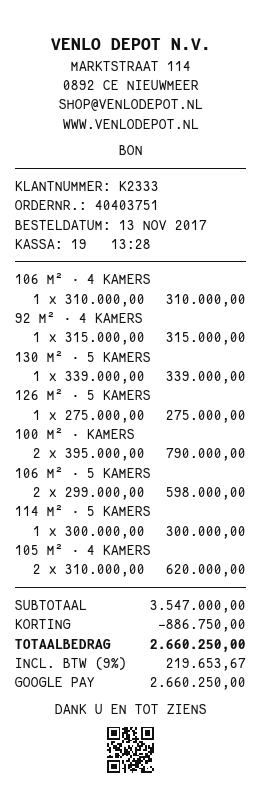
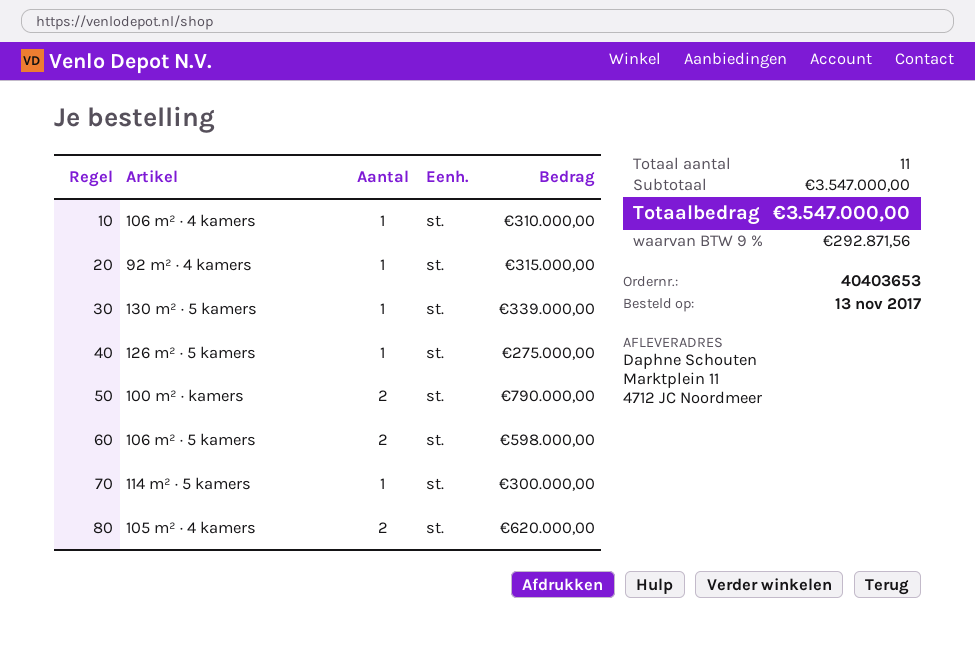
order number: 40403751 -> 40403653
discount: 886750.00 -> none
tax: 9% = 219653.67 -> 9% = 292871.56
total: 2660250.00 -> 3547000.00

